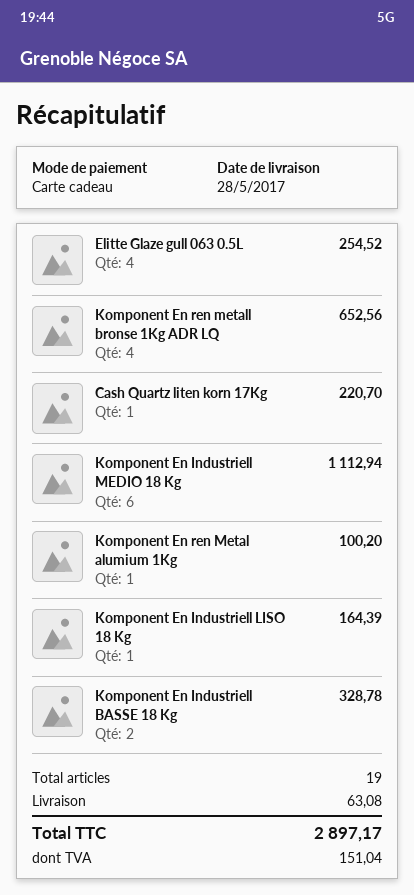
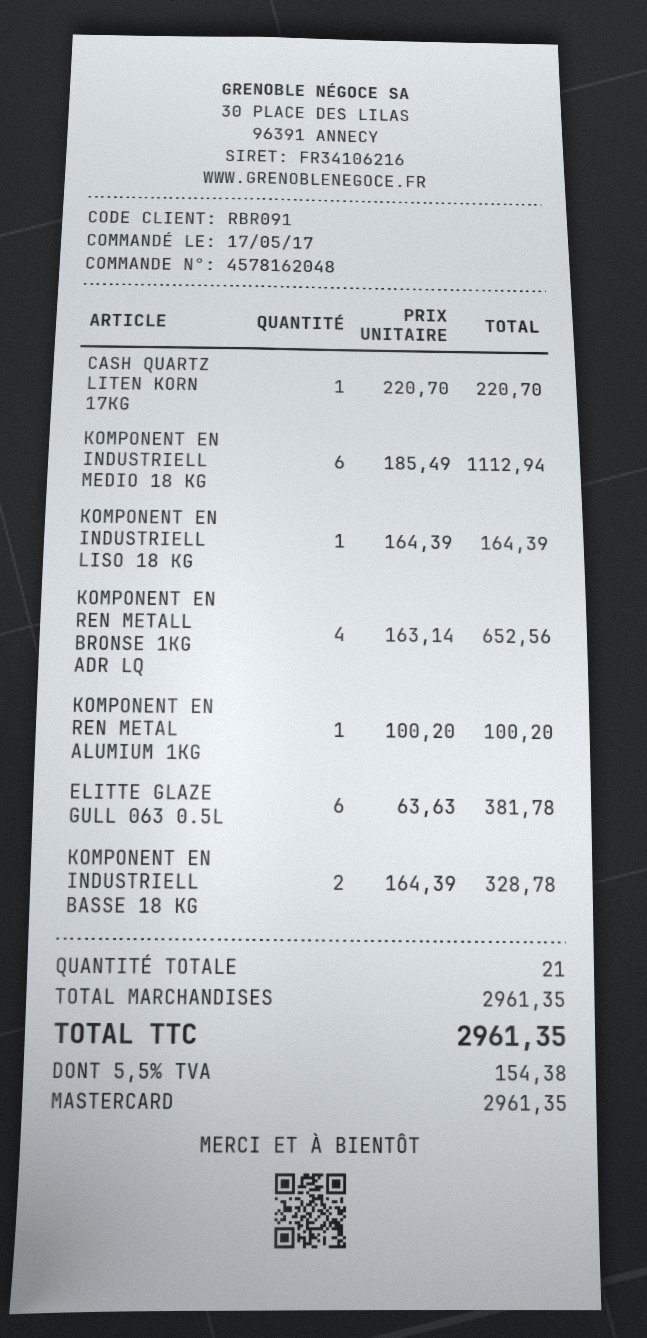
payment method: gift card -> Mastercard
Elitte Glaze gull 063 0.5L: 4 for 254.52 -> 6 for 381.78
total quantity: 19 -> 21
shipping: 63.08 -> none
tax: 151.04 -> 154.38
total: 2897.17 -> 2961.35

